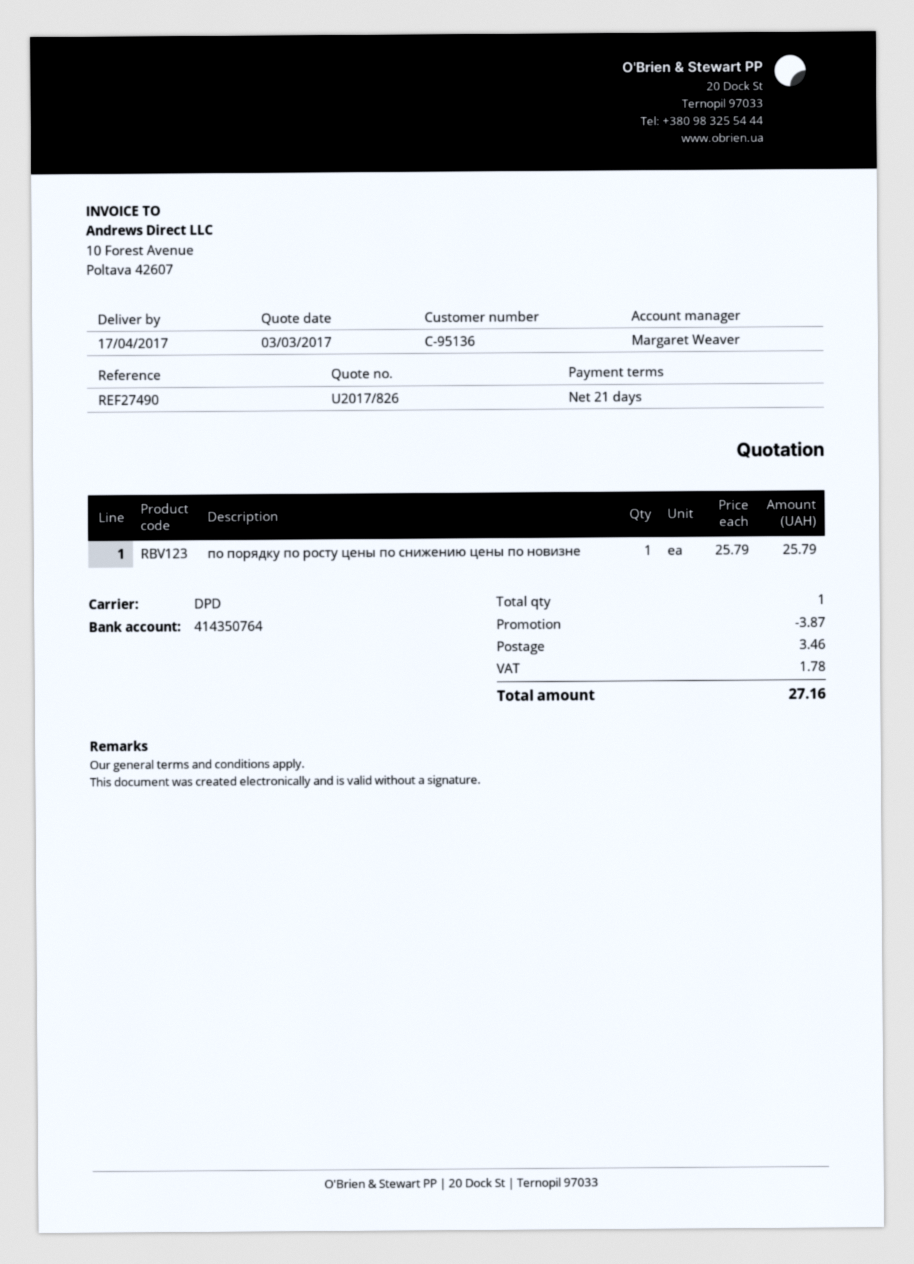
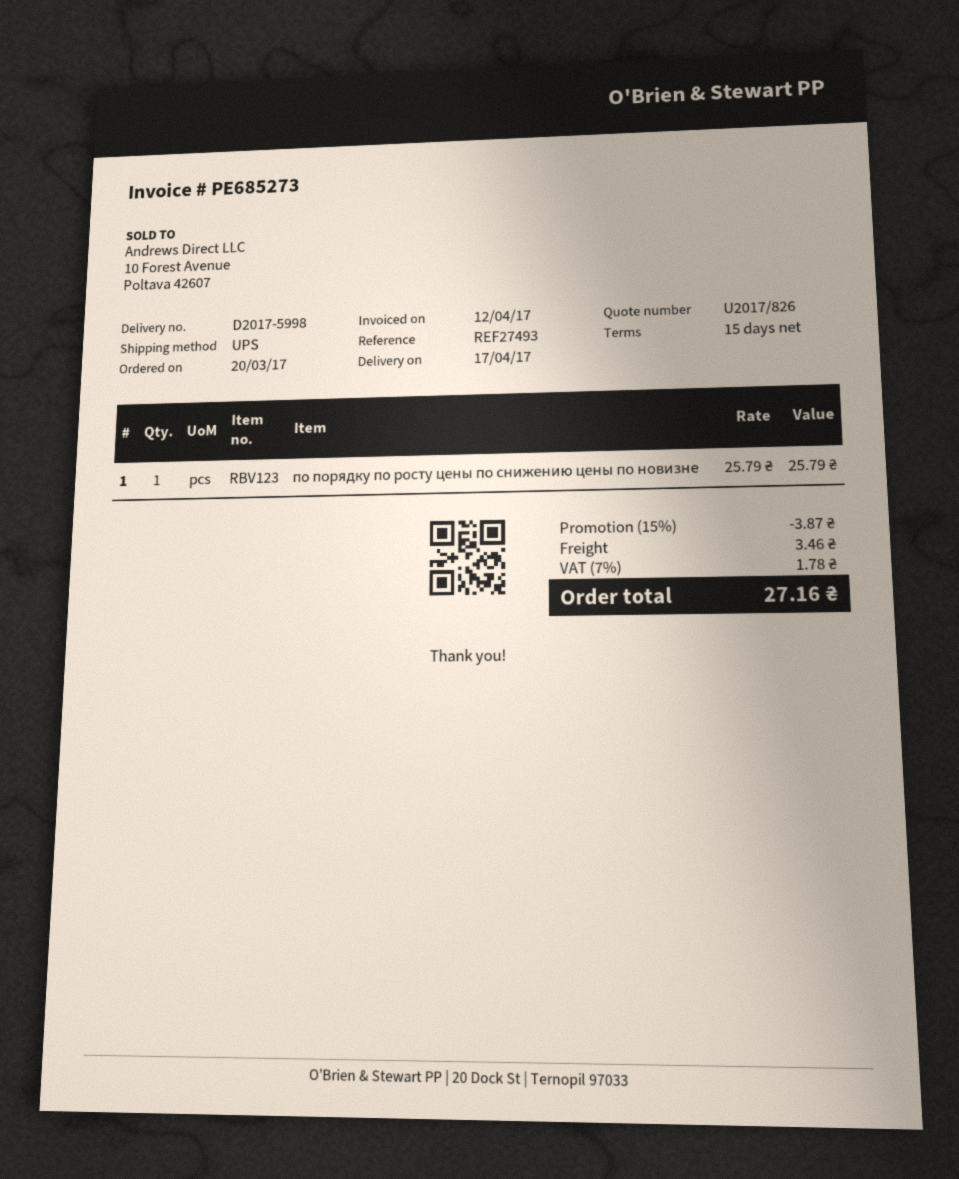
payment terms: 21 days -> 15 days
reference: REF27490 -> REF27493
shipping method: DPD -> UPS

